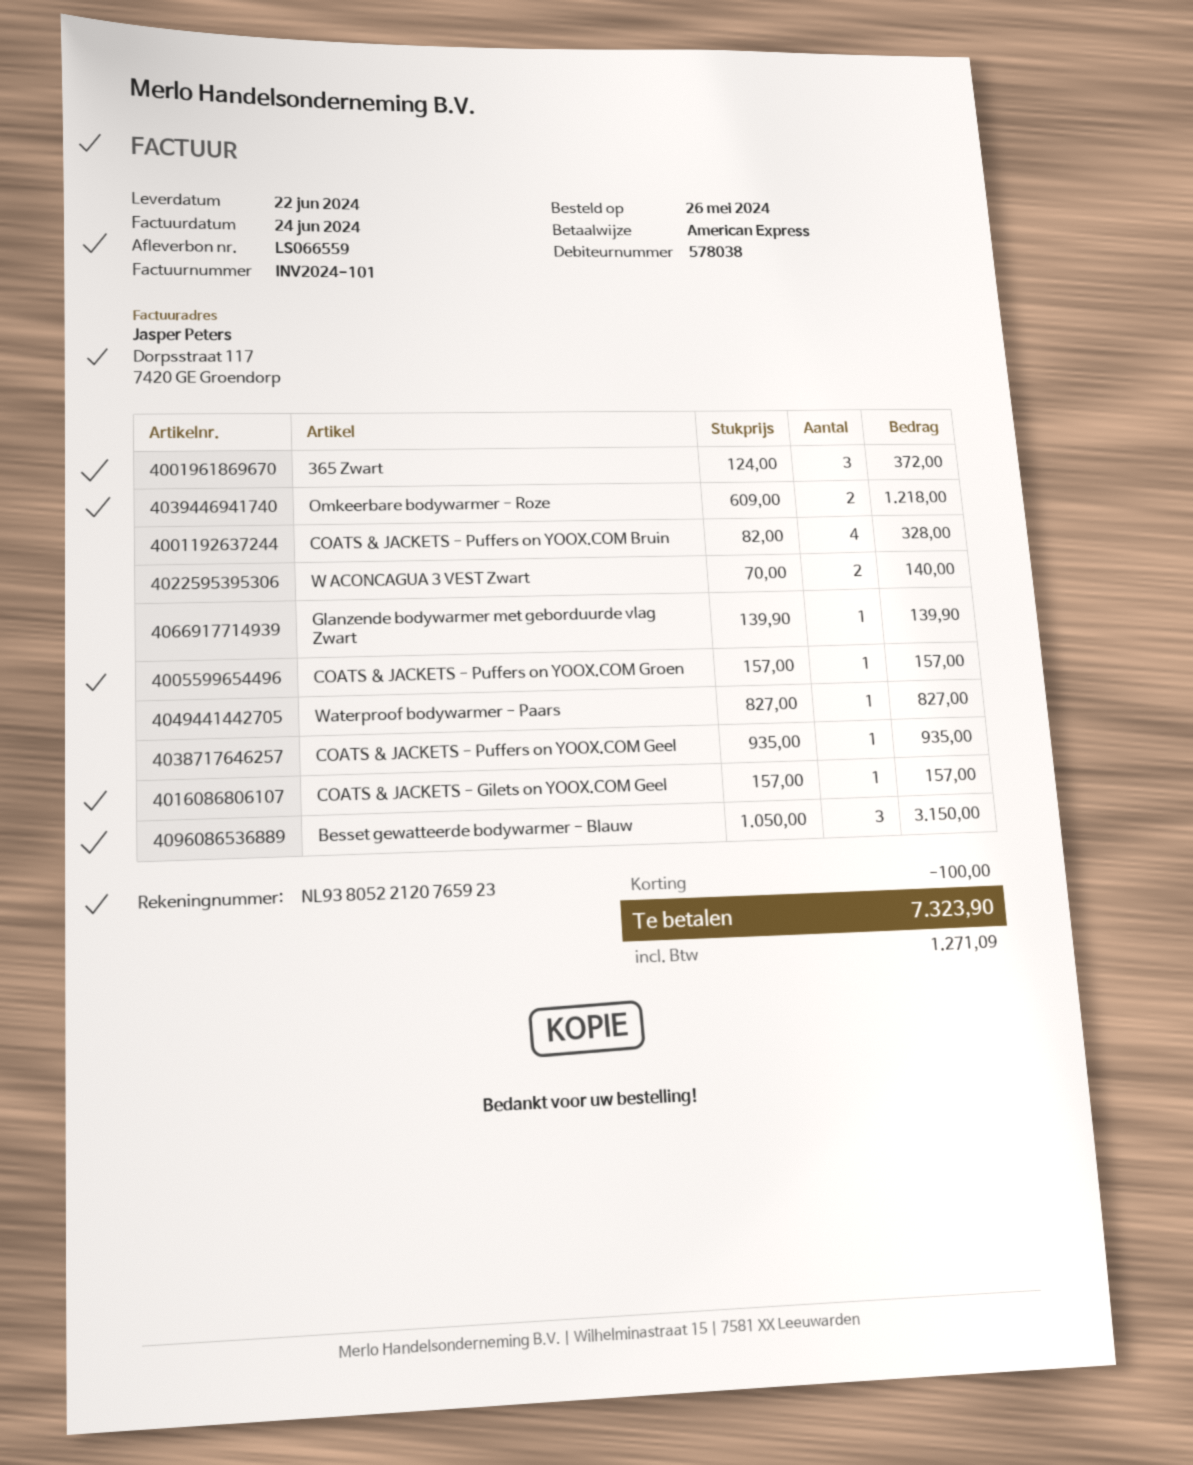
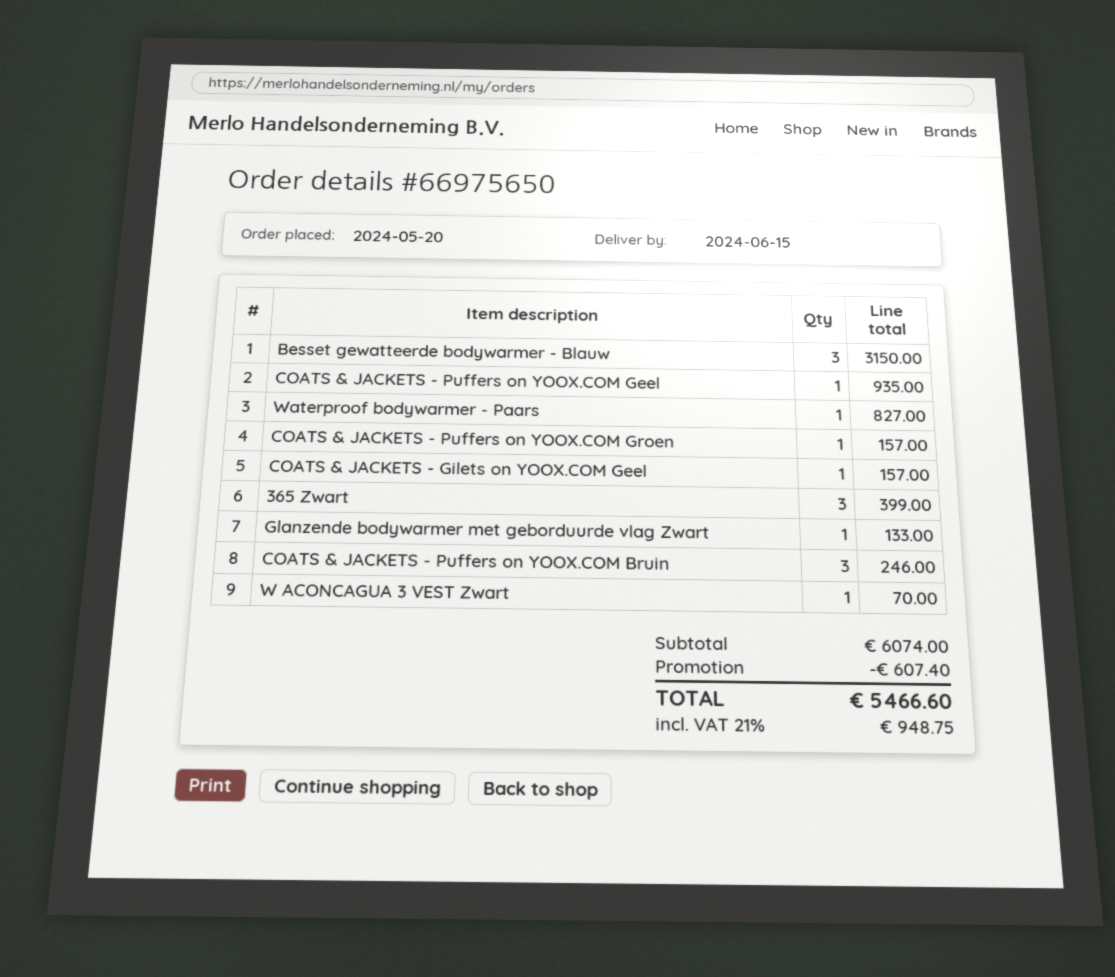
order date: 2024-05-26 -> 2024-05-20
delivery date: 2024-06-22 -> 2024-06-15
365 Zwart: 3 for 372.00 -> 3 for 399.00
Omkeerbare bodywarmer - Roze: 2 for 1218.00 -> none
COATS & JACKETS - Puffers on YOOX.COM Bruin: 4 for 328.00 -> 3 for 246.00
W ACONCAGUA 3 VEST Zwart: 2 for 140.00 -> 1 for 70.00
Glanzende bodywarmer met geborduurde vlag Zwart: 1 for 139.90 -> 1 for 133.00
discount: 100.00 -> 607.40
tax: 1271.09 -> 948.75
total: 7323.90 -> 5466.60

